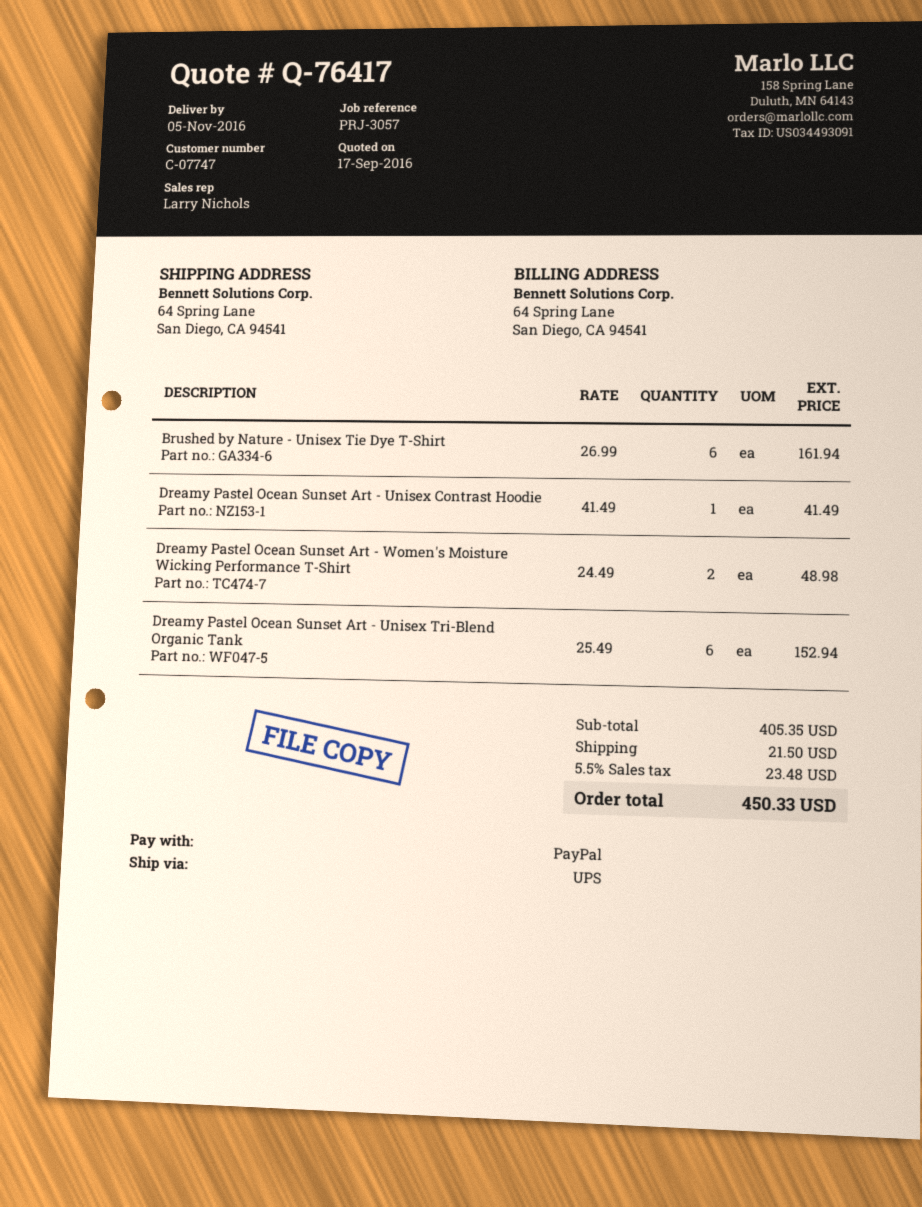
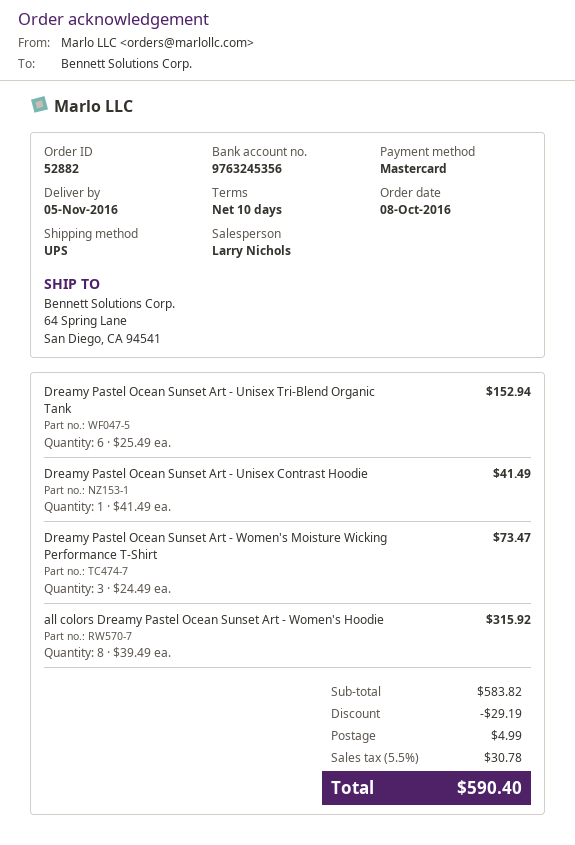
payment method: PayPal -> Mastercard
Brushed by Nature - Unisex Tie Dye T-Shirt: 6 x 26.99 = 161.94 -> none
Dreamy Pastel Ocean Sunset Art - Women's Moisture Wicking Performance T-Shirt: 2 x 24.49 = 48.98 -> 3 x 24.49 = 73.47
all colors Dreamy Pastel Ocean Sunset Art - Women's Hoodie: none -> 8 x 39.49 = 315.92
subtotal: 405.35 -> 583.82
discount: none -> 29.19
shipping: 21.50 -> 4.99
tax: 5.5% = 23.48 -> 5.5% = 30.78
total: 450.33 -> 590.40

